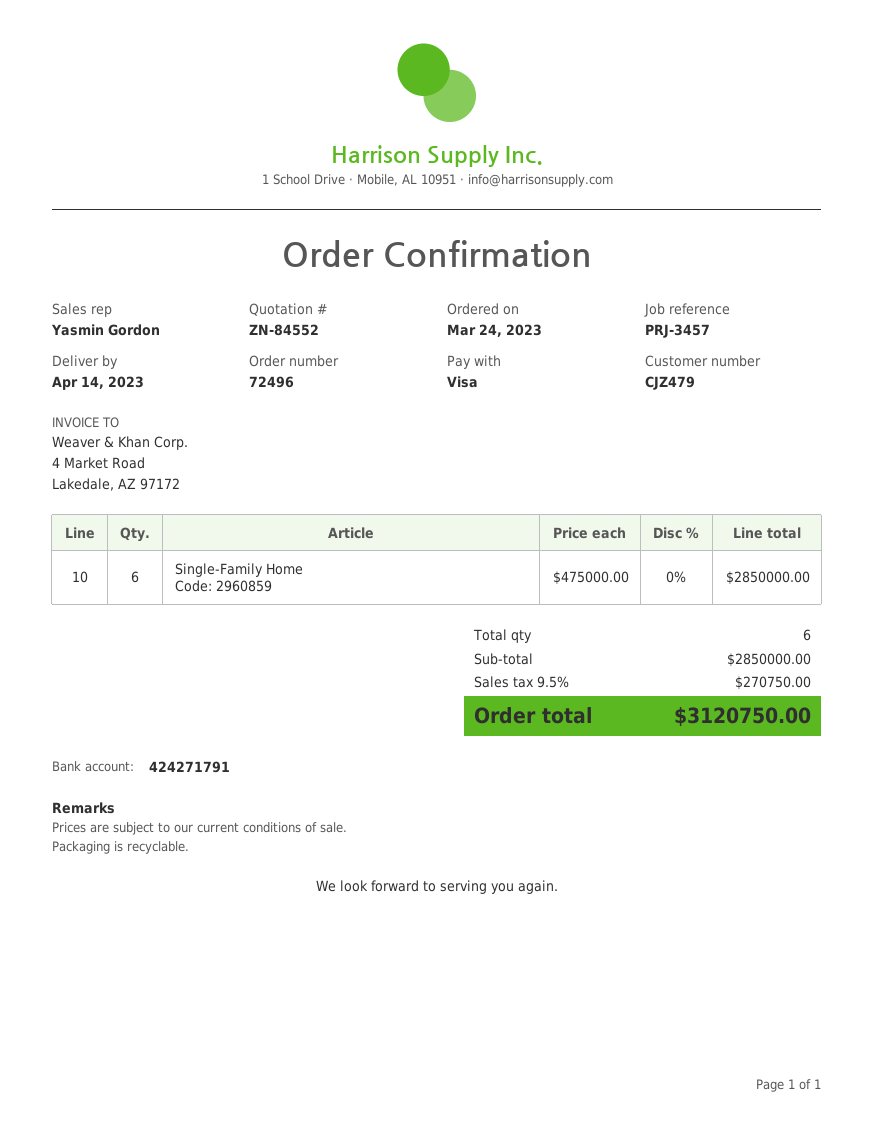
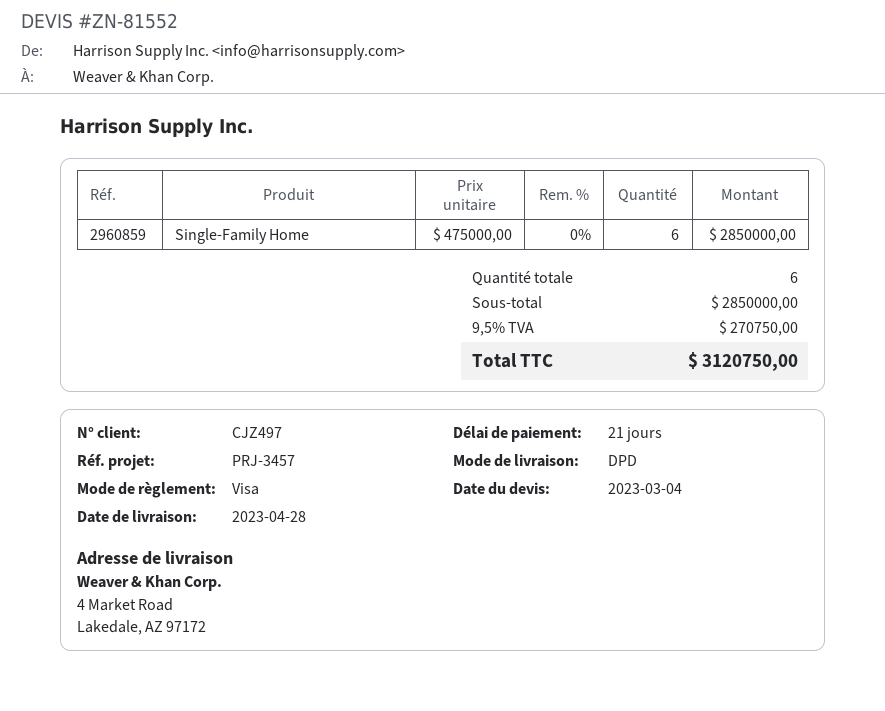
quote number: ZN-84552 -> ZN-81552
delivery date: 2023-04-14 -> 2023-04-28
customer number: CJZ479 -> CJZ497

